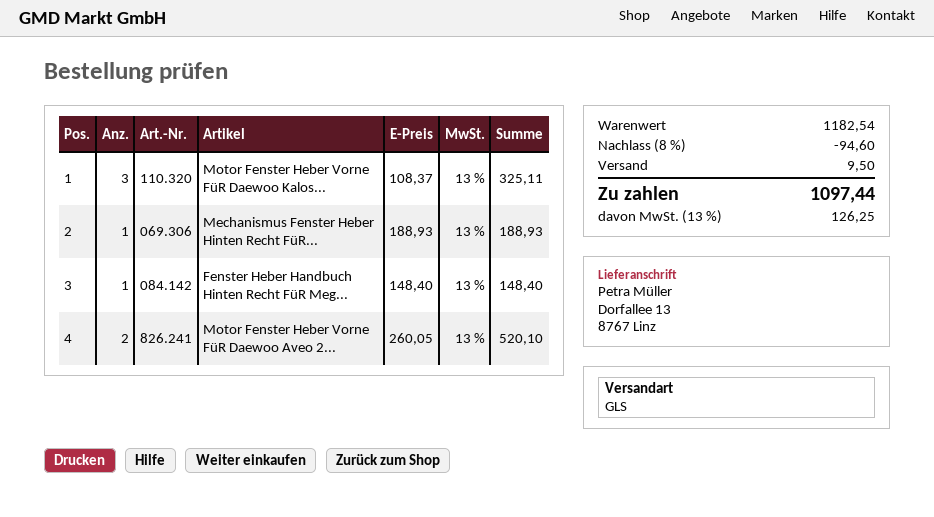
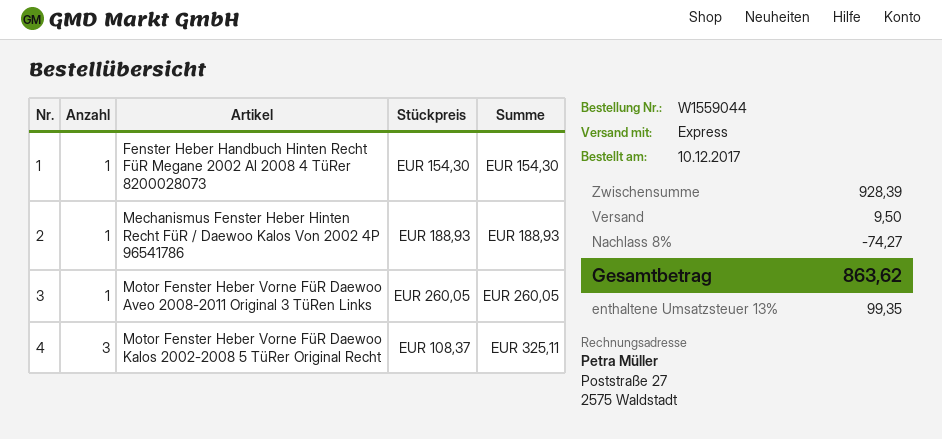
shipping method: GLS -> express
Fenster Heber Handbuch Hinten Recht FüR Meg...: 1 x 148.40 = 148.40 -> 1 x 154.30 = 154.30
Motor Fenster Heber Vorne FüR Daewoo Aveo 2...: 2 x 260.05 = 520.10 -> 1 x 260.05 = 260.05
subtotal: 1182.54 -> 928.39
discount: 8% = 94.60 -> 8% = 74.27
tax: 13% = 126.25 -> 13% = 99.35
total: 1097.44 -> 863.62

